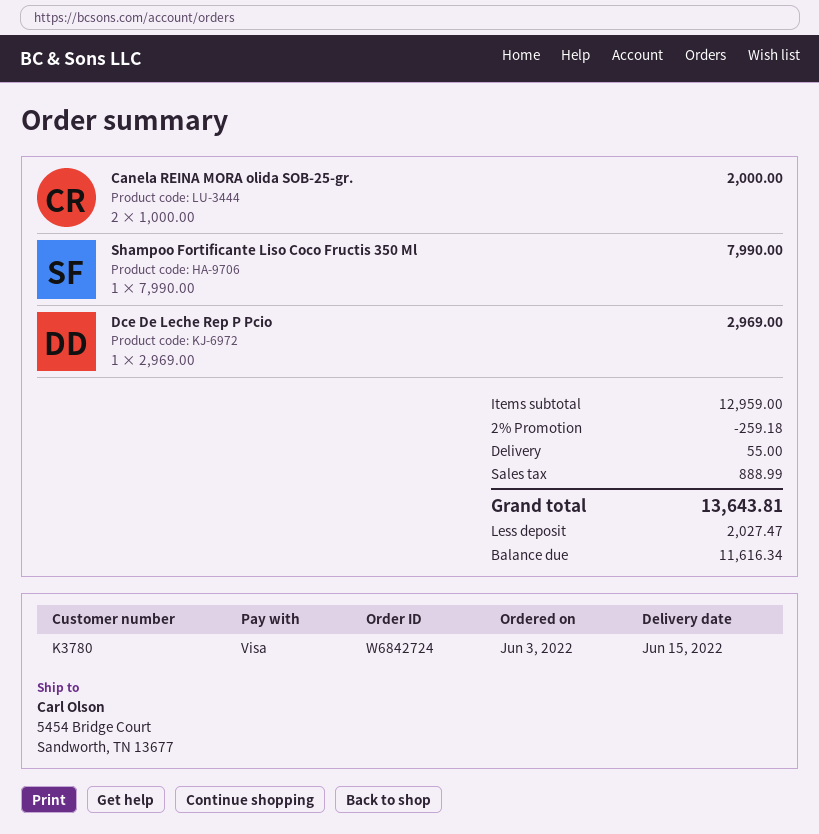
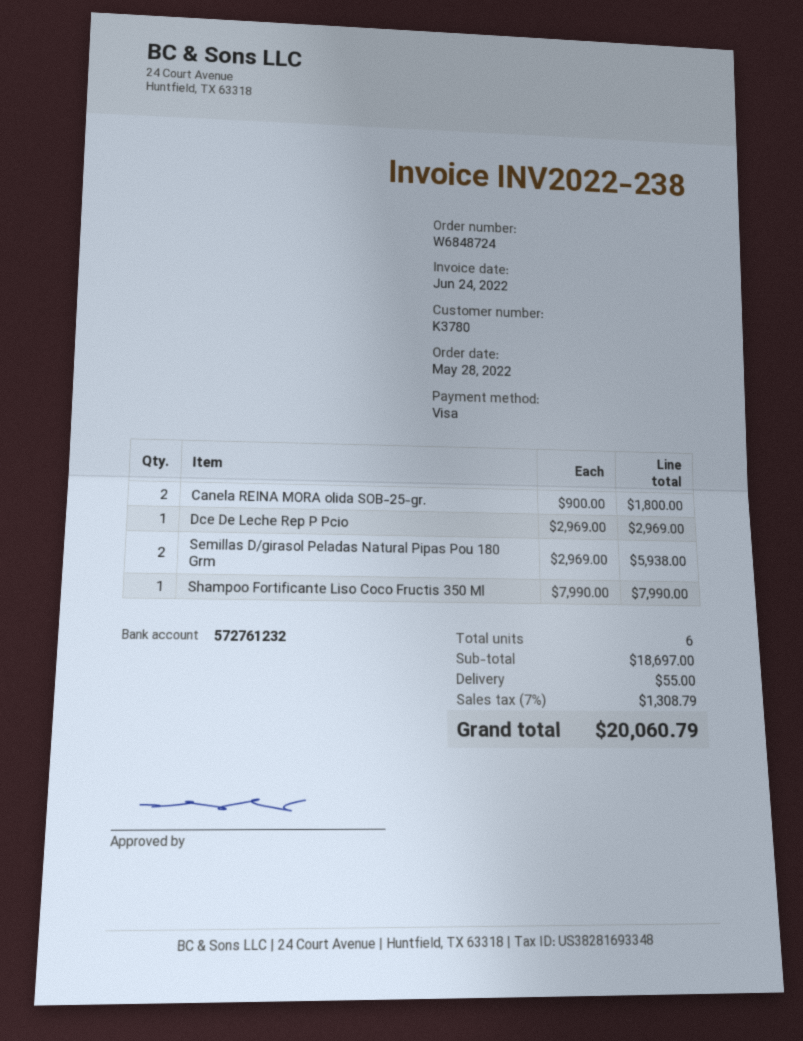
order number: W6842724 -> W6848724
order date: 2022-06-03 -> 2022-05-28
Canela REINA MORA olida SOB-25-gr.: 2 x 1000.00 = 2000.00 -> 2 x 900.00 = 1800.00
Semillas D/girasol Peladas Natural Pipas Pou 180 Grm: none -> 2 x 2969.00 = 5938.00
subtotal: 12959.00 -> 18697.00
discount: 2% = 259.18 -> none
tax: 888.99 -> 1308.79
total: 13643.81 -> 20060.79

